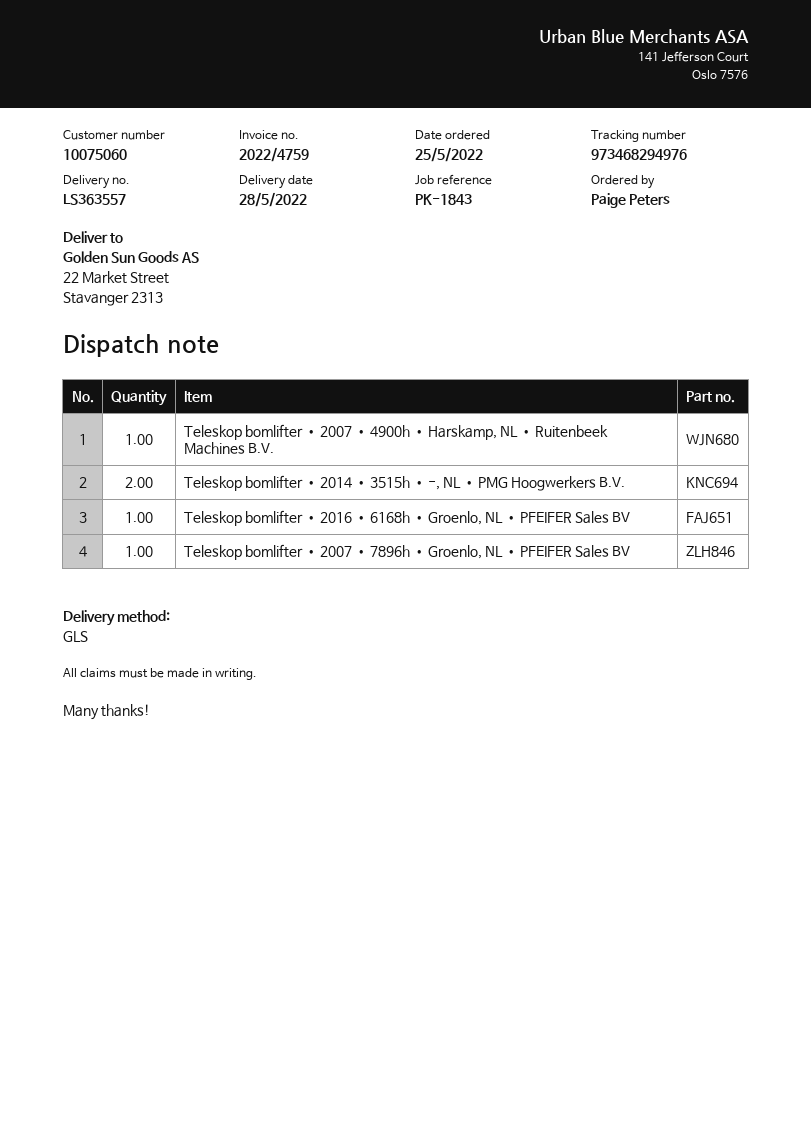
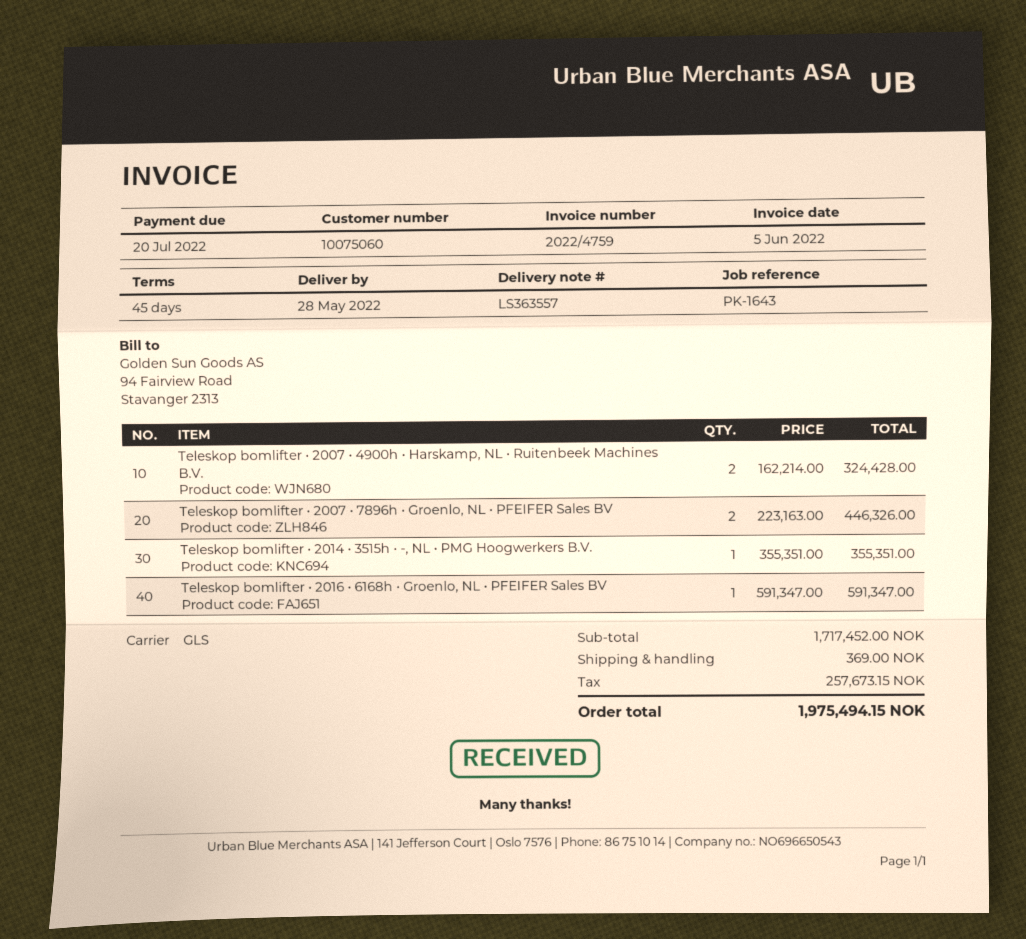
reference: PK-1843 -> PK-1643
Teleskop bomlifter • 2007 • 4900h • Harskamp, NL • Ruitenbeek Machines B.V.: 1 -> 2
Teleskop bomlifter • 2014 • 3515h • -, NL • PMG Hoogwerkers B.V.: 2 -> 1
Teleskop bomlifter • 2007 • 7896h • Groenlo, NL • PFEIFER Sales BV: 1 -> 2

